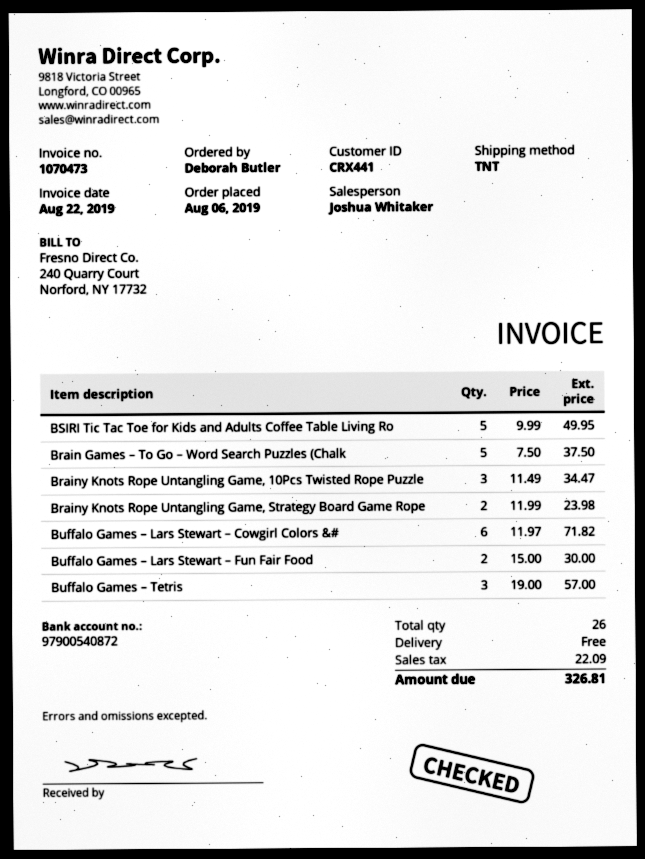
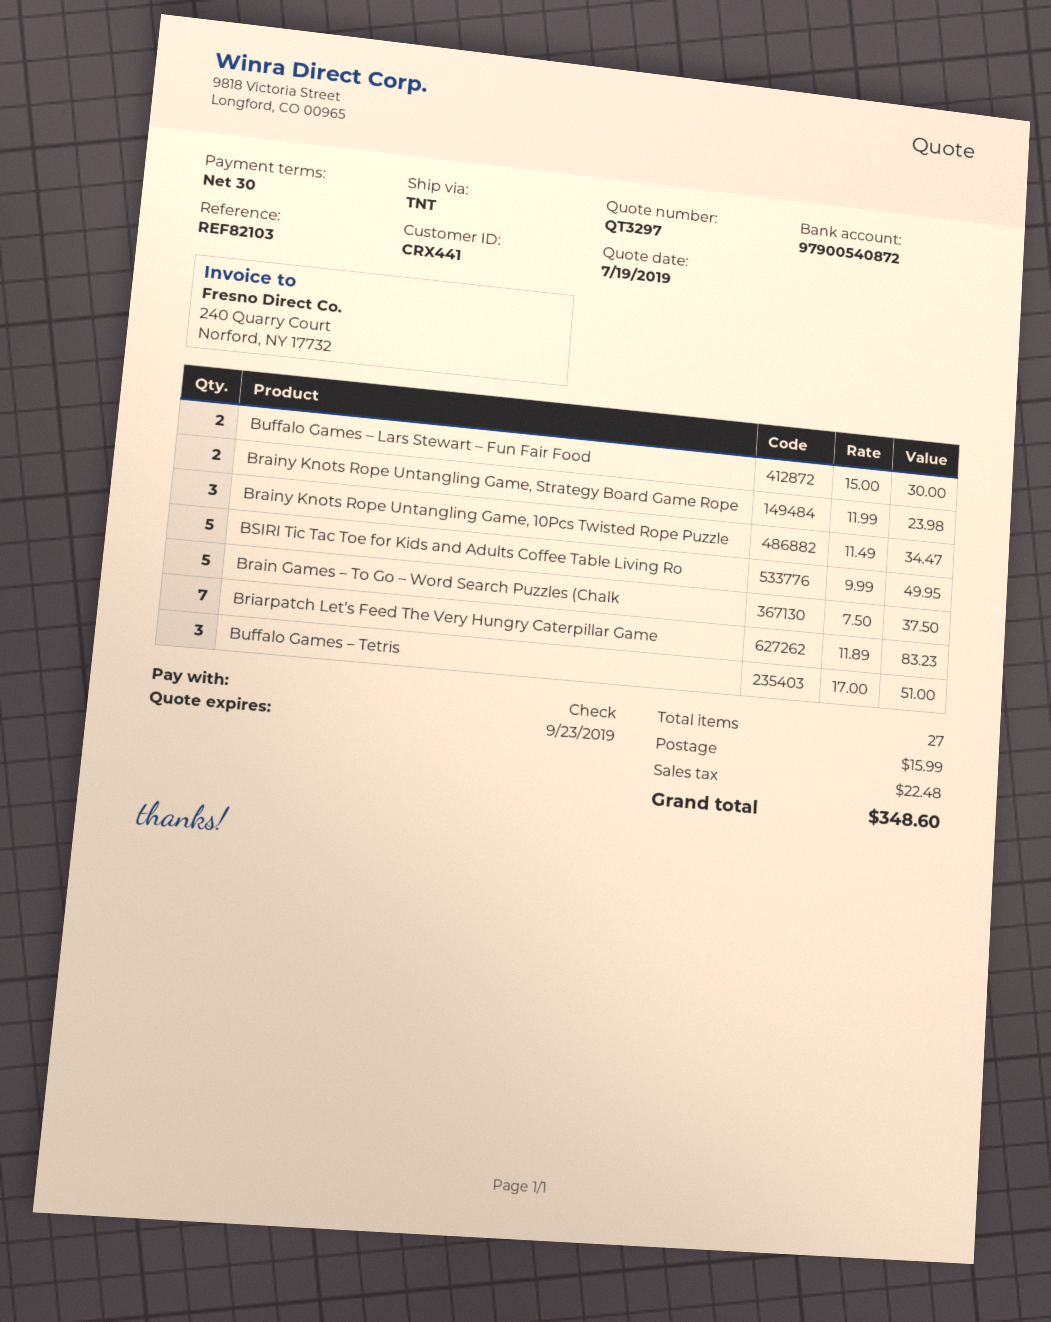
Buffalo Games – Lars Stewart – Cowgirl Colors &#: 6 x 11.97 = 71.82 -> none
Buffalo Games – Tetris: 3 x 19.00 = 57.00 -> 3 x 17.00 = 51.00
Briarpatch Let’s Feed The Very Hungry Caterpillar Game: none -> 7 x 11.89 = 83.23
total quantity: 26 -> 27
shipping: 0.00 -> 15.99
tax: 22.09 -> 22.48
total: 326.81 -> 348.60

